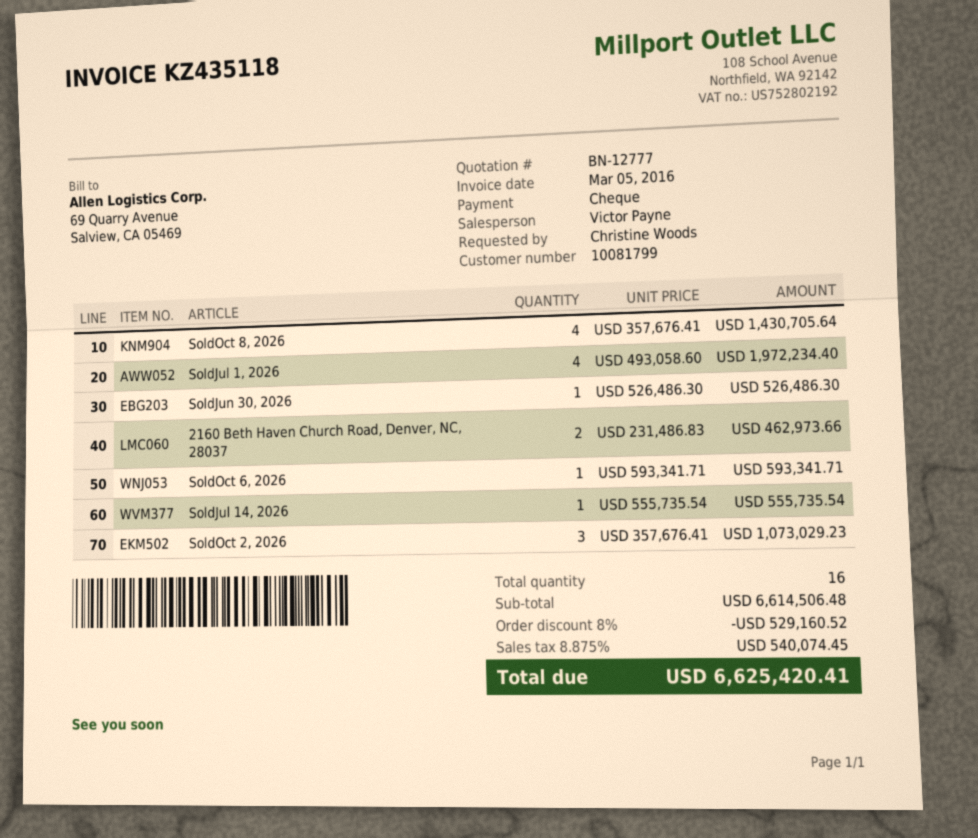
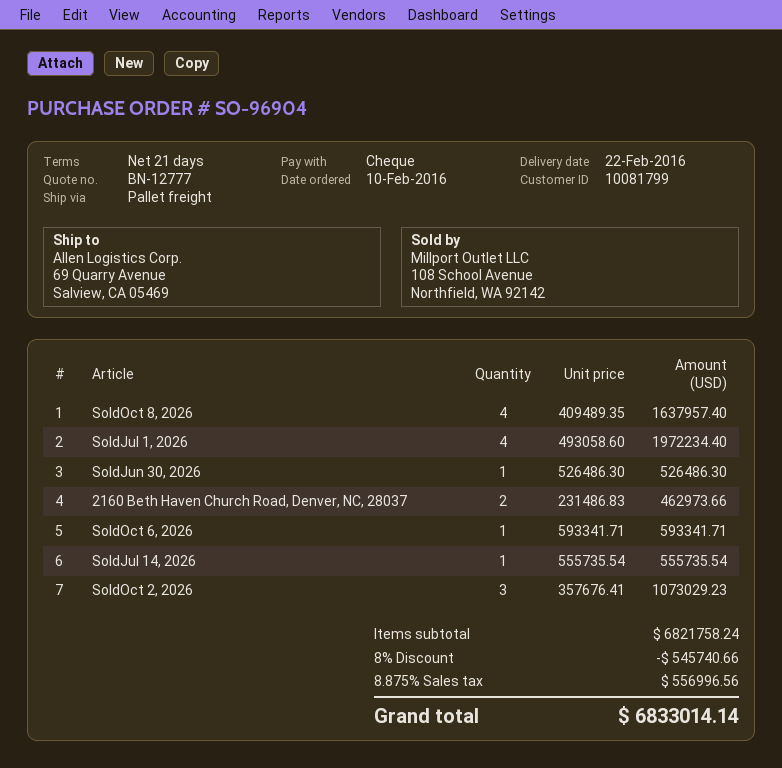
SoldOct 8, 2026: 4 x 357676.41 = 1430705.64 -> 4 x 409489.35 = 1637957.40
subtotal: 6614506.48 -> 6821758.24
discount: 8% = 529160.52 -> 8% = 545740.66
tax: 8.875% = 540074.45 -> 8.875% = 556996.56
total: 6625420.41 -> 6833014.14

